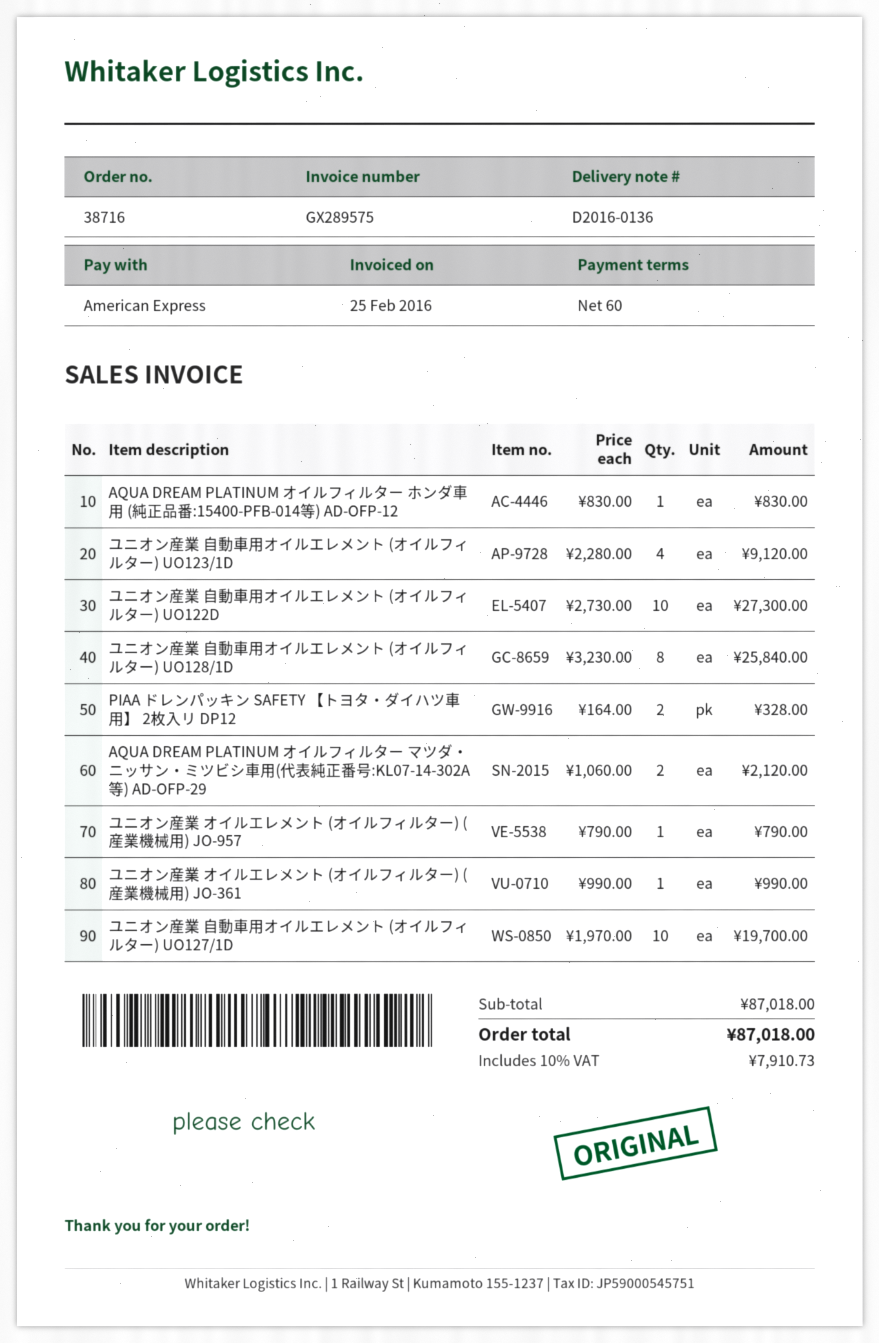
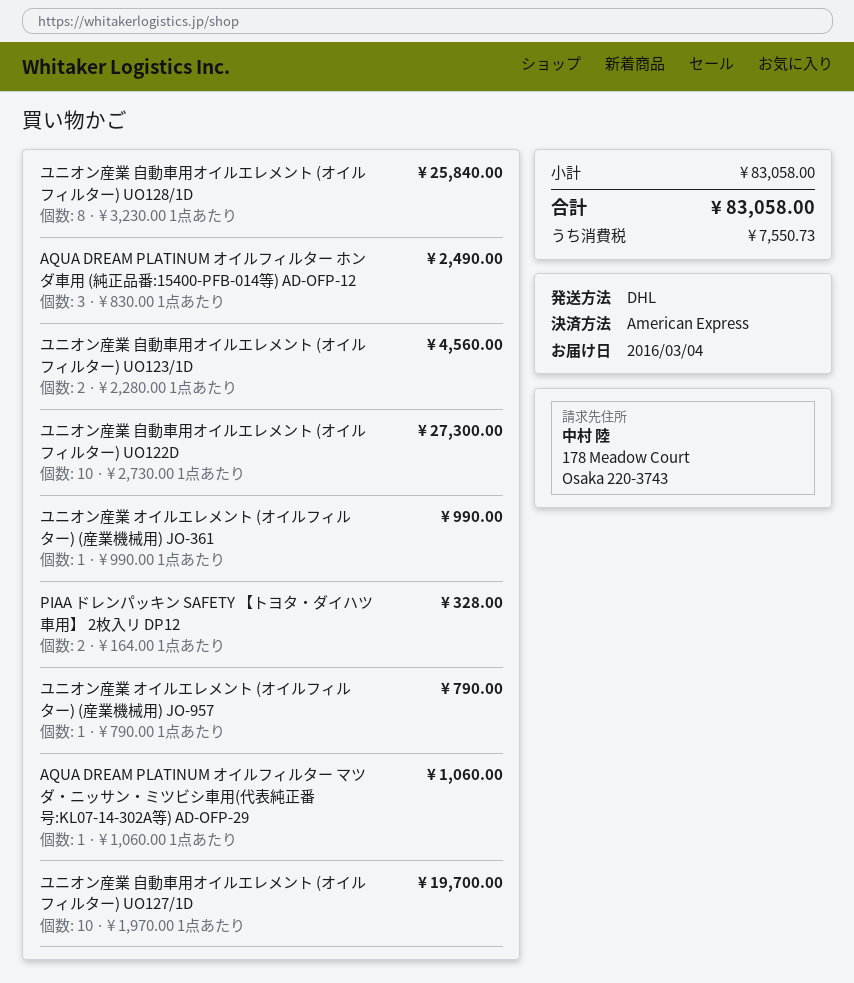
AQUA DREAM PLATINUM オイルフィルター ホンダ車用 (純正品番:15400-PFB-014等) AD-OFP-12: 1 x 830.00 = 830.00 -> 3 x 830.00 = 2490.00
ユニオン産業 自動車用オイルエレメント (オイルフィルター) UO123/1D: 4 x 2280.00 = 9120.00 -> 2 x 2280.00 = 4560.00
AQUA DREAM PLATINUM オイルフィルター マツダ・ニッサン・ミツビシ車用(代表純正番号:KL07-14-302A等) AD-OFP-29: 2 x 1060.00 = 2120.00 -> 1 x 1060.00 = 1060.00
subtotal: 87018.00 -> 83058.00
tax: 7910.73 -> 7550.73
total: 87018.00 -> 83058.00

